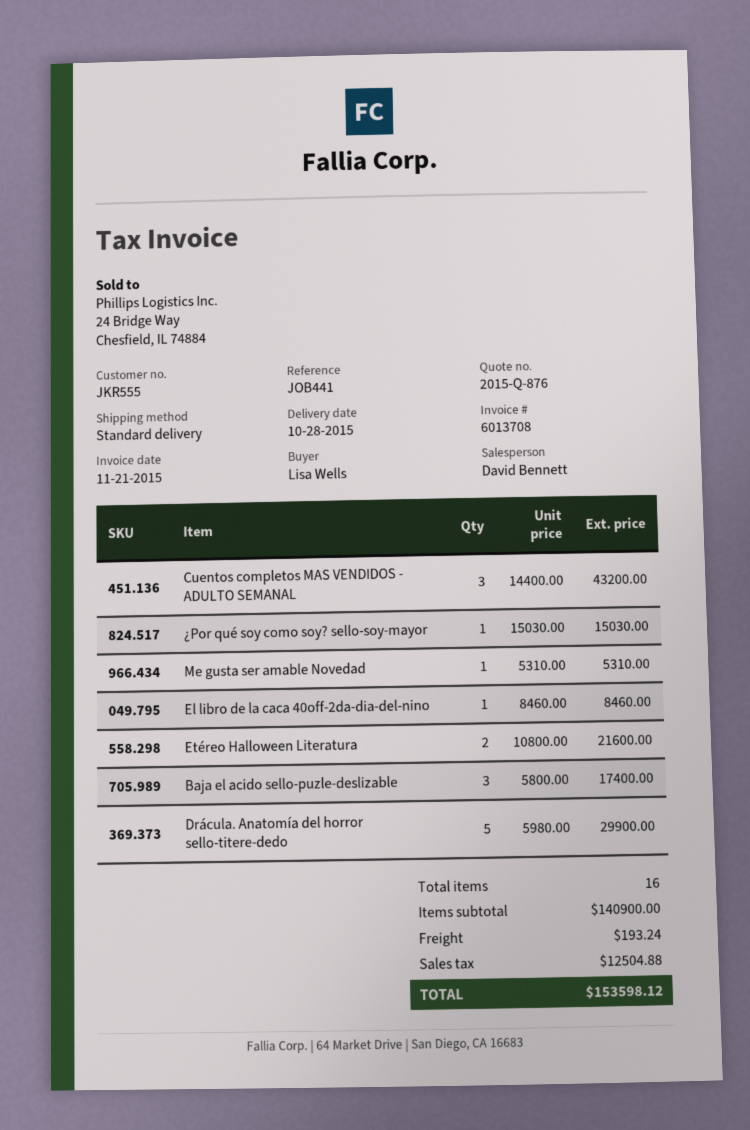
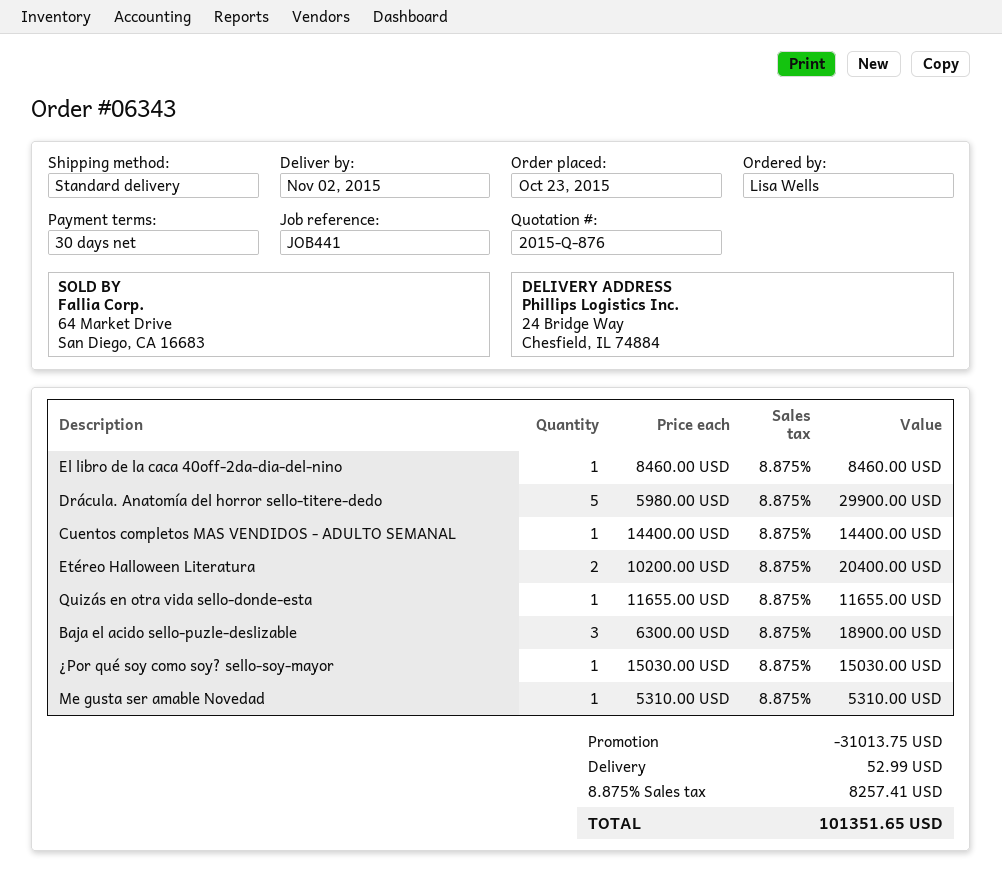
delivery date: 2015-10-28 -> 2015-11-02
Cuentos completos MAS VENDIDOS - ADULTO SEMANAL: 3 x 14400.00 = 43200.00 -> 1 x 14400.00 = 14400.00
Etéreo Halloween Literatura: 2 x 10800.00 = 21600.00 -> 2 x 10200.00 = 20400.00
Baja el acido sello-puzle-deslizable: 3 x 5800.00 = 17400.00 -> 3 x 6300.00 = 18900.00
Quizás en otra vida sello-donde-esta: none -> 1 x 11655.00 = 11655.00
discount: none -> 31013.75
shipping: 193.24 -> 52.99
tax: 12504.88 -> 8257.41
total: 153598.12 -> 101351.65

